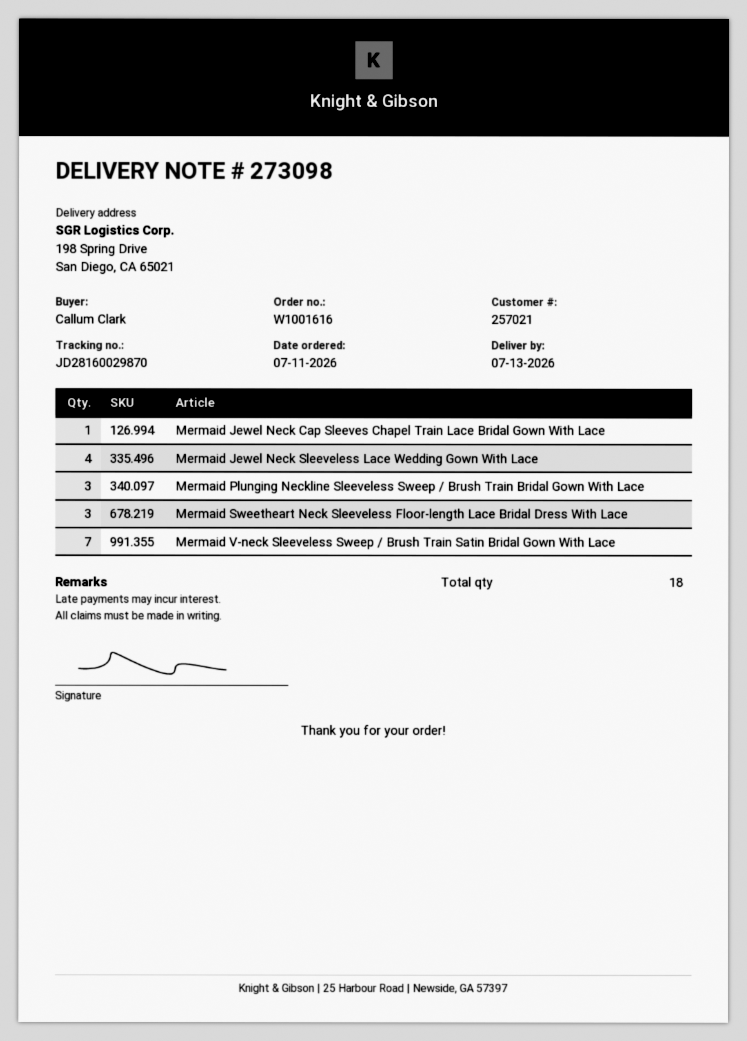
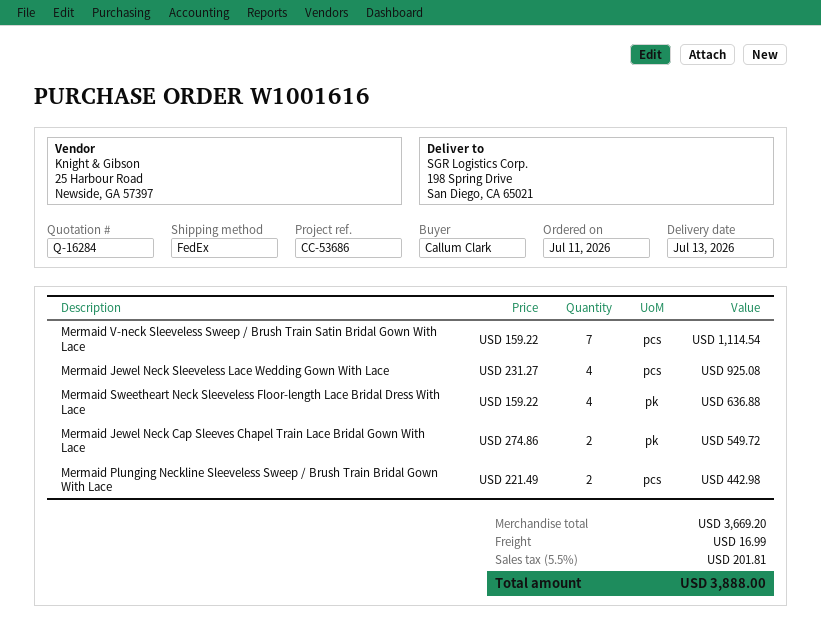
Mermaid Jewel Neck Cap Sleeves Chapel Train Lace Bridal Gown With Lace: 1 -> 2
Mermaid Plunging Neckline Sleeveless Sweep / Brush Train Bridal Gown With Lace: 3 -> 2
Mermaid Sweetheart Neck Sleeveless Floor-length Lace Bridal Dress With Lace: 3 -> 4

